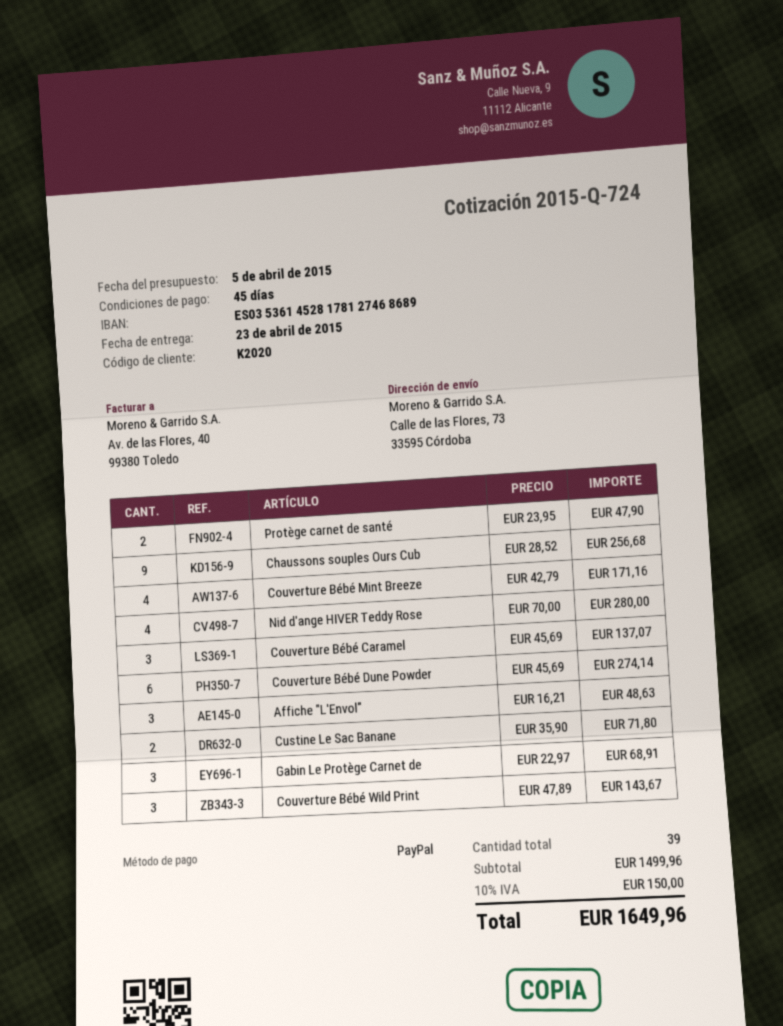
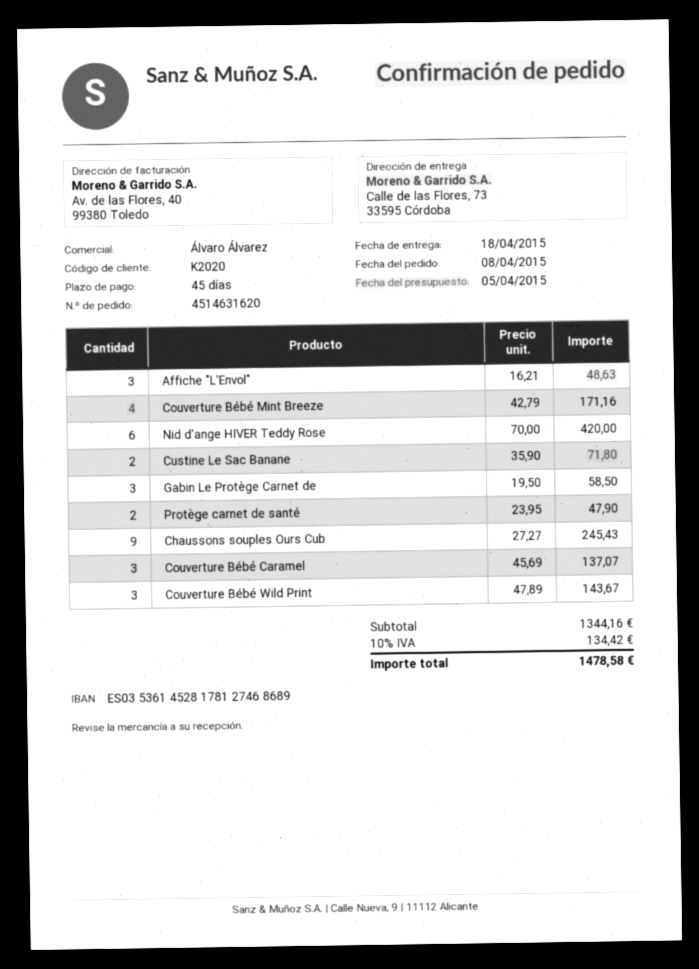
delivery date: 2015-04-23 -> 2015-04-18
Chaussons souples Ours Cub: 9 x 28.52 = 256.68 -> 9 x 27.27 = 245.43
Nid d'ange HIVER Teddy Rose: 4 x 70.00 = 280.00 -> 6 x 70.00 = 420.00
Couverture Bébé Dune Powder: 6 x 45.69 = 274.14 -> none
Gabin Le Protège Carnet de: 3 x 22.97 = 68.91 -> 3 x 19.50 = 58.50
subtotal: 1499.96 -> 1344.16
tax: 10% = 150.00 -> 10% = 134.42
total: 1649.96 -> 1478.58

